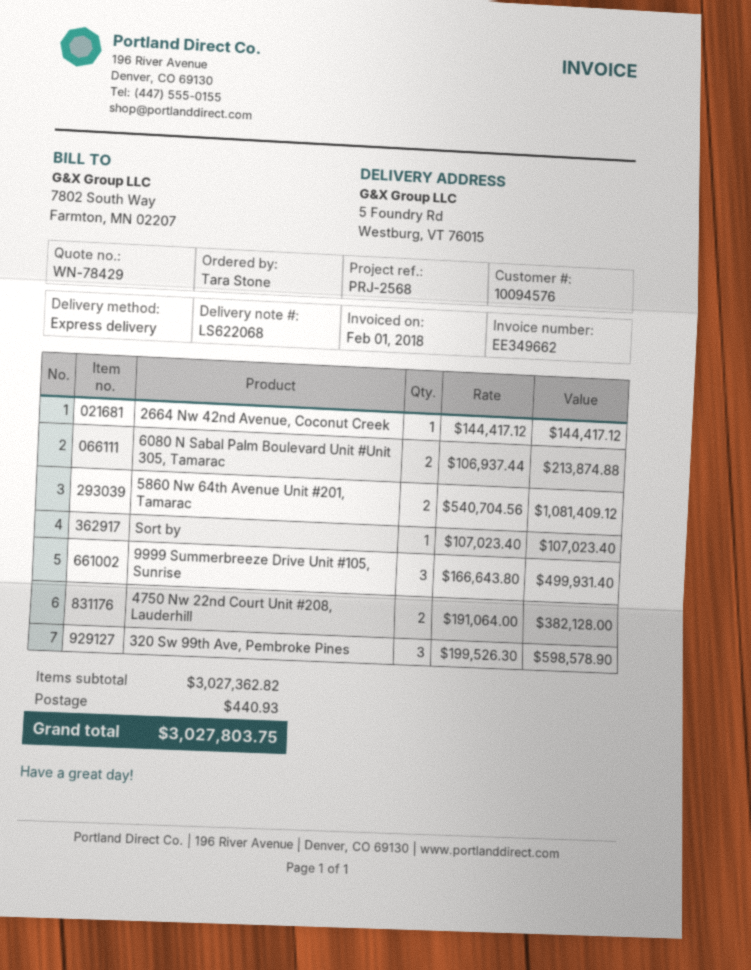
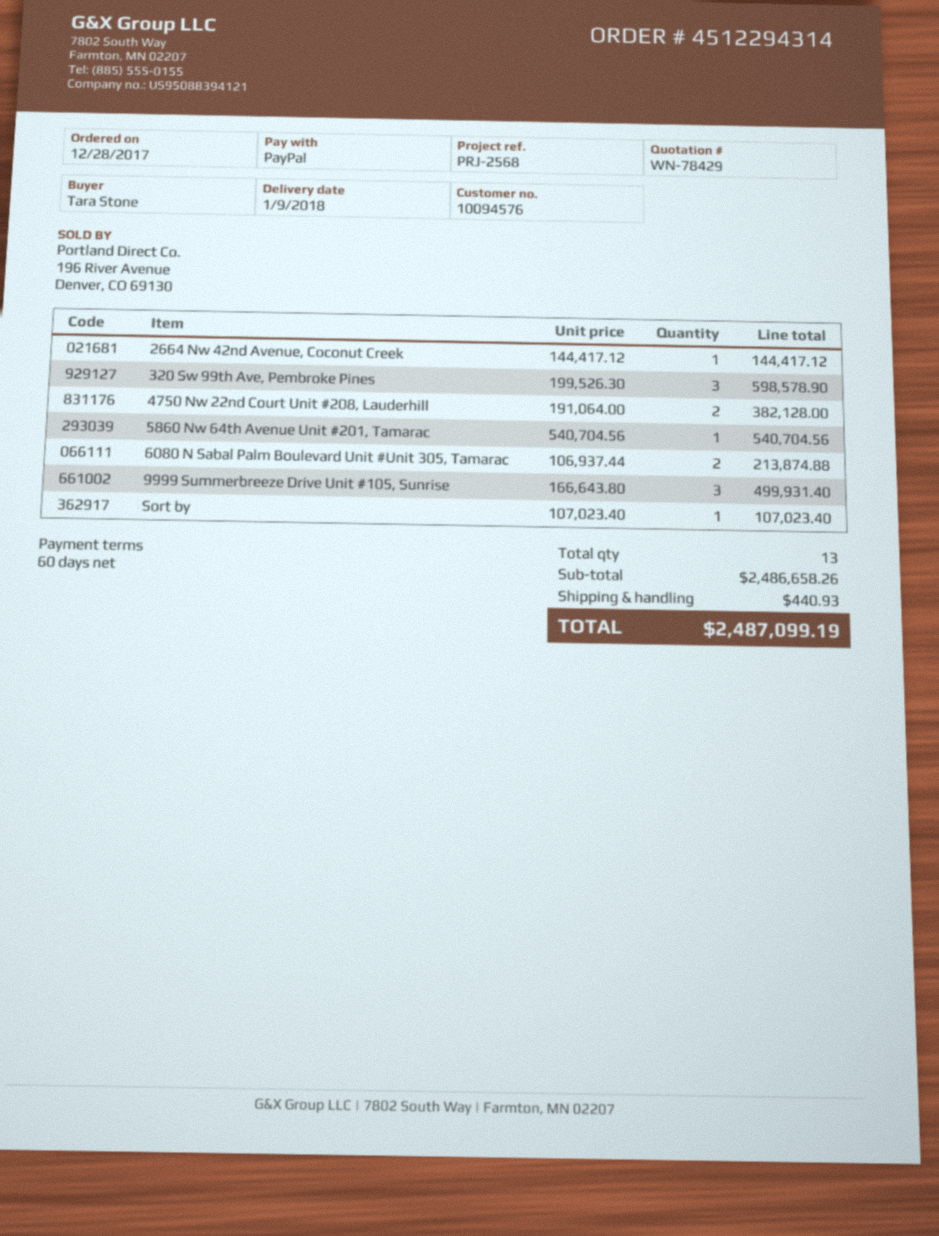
5860 Nw 64th Avenue Unit #201, Tamarac: 2 x 540704.56 = 1081409.12 -> 1 x 540704.56 = 540704.56
subtotal: 3027362.82 -> 2486658.26
total: 3027803.75 -> 2487099.19

